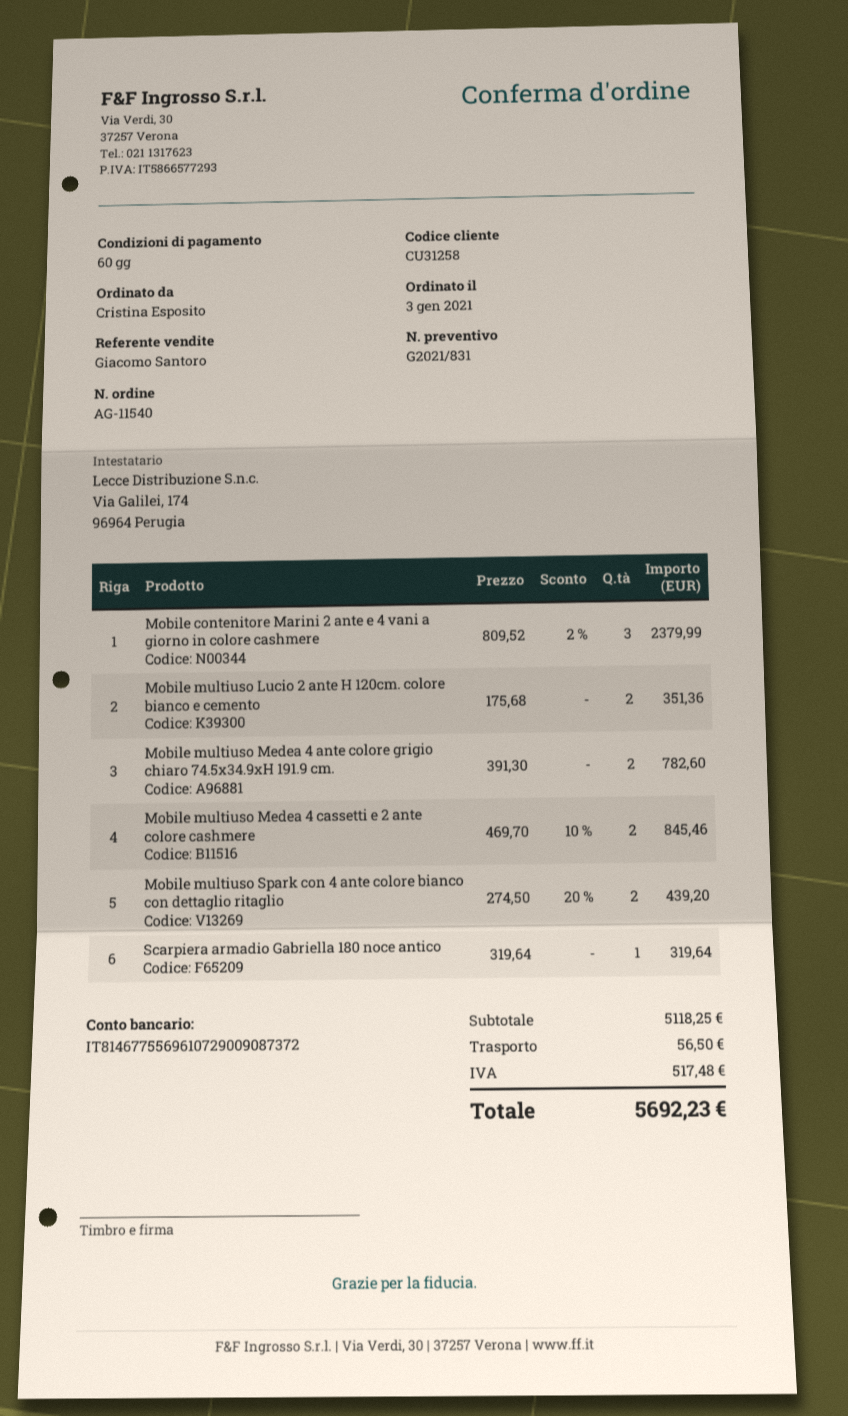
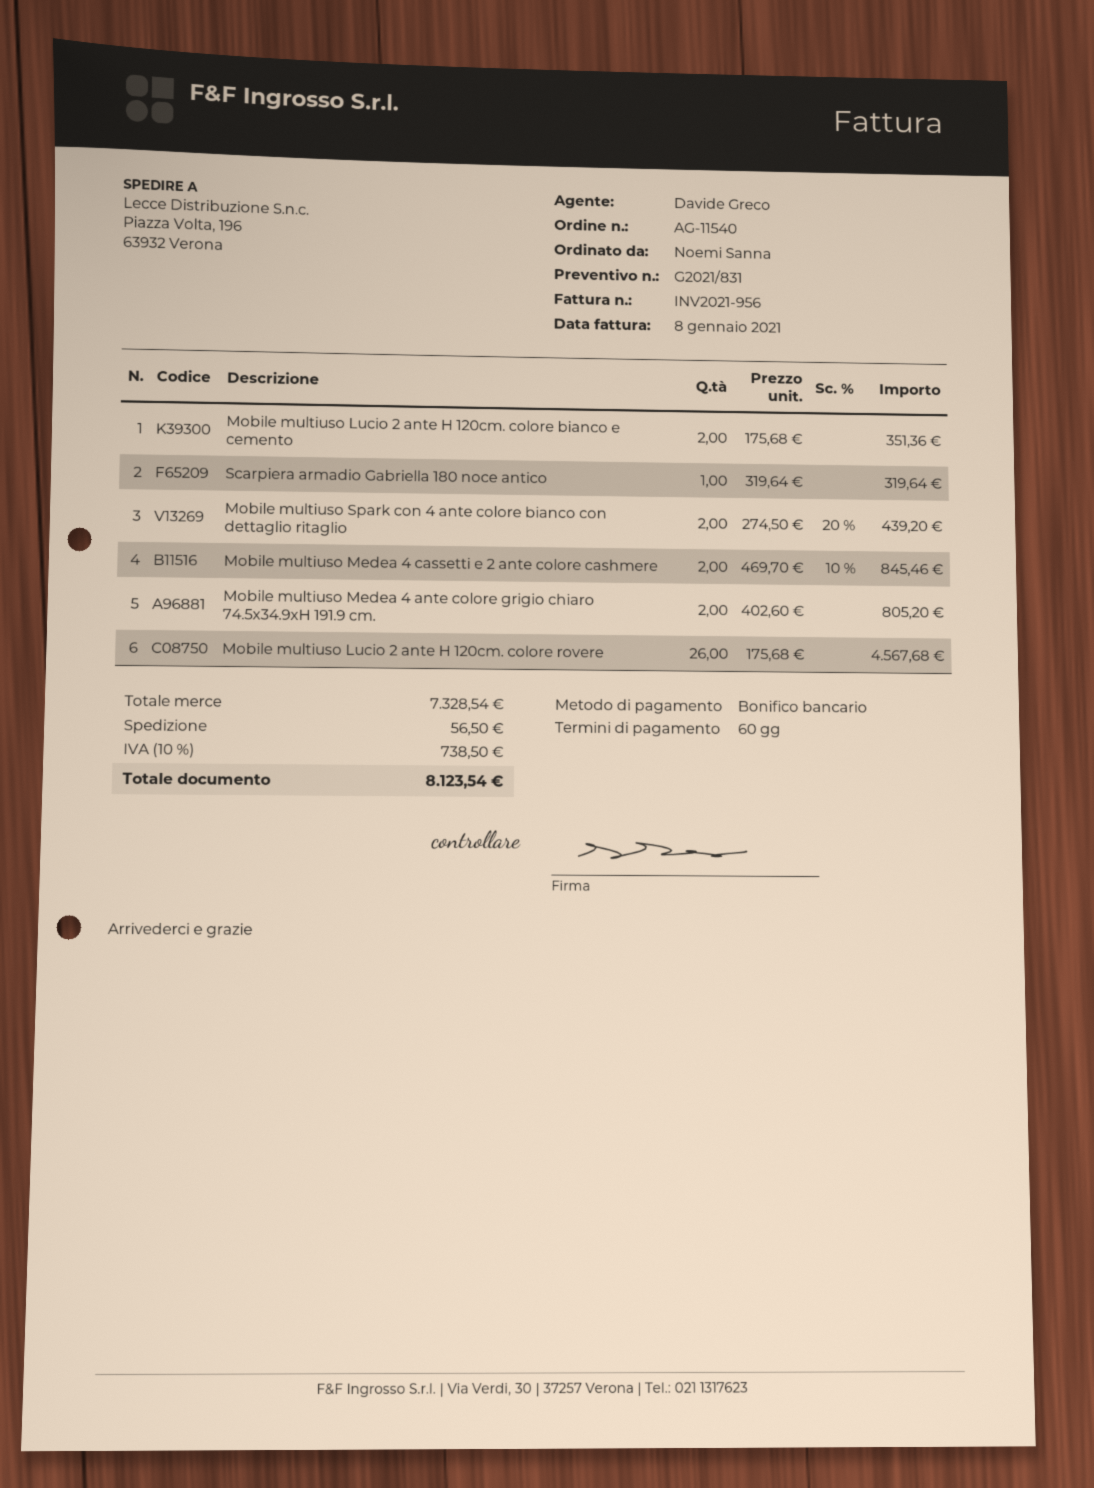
ordered by: Cristina Esposito -> Noemi Sanna
sales rep: Giacomo Santoro -> Davide Greco
Mobile contenitore Marini 2 ante e 4 vani a giorno in colore cashmere: 3 x 809.52 - 2% = 2379.99 -> none
Mobile multiuso Medea 4 ante colore grigio chiaro 74.5x34.9xH 191.9 cm.: 2 x 391.30 = 782.60 -> 2 x 402.60 = 805.20
Mobile multiuso Lucio 2 ante H 120cm. colore rovere: none -> 26 x 175.68 = 4567.68
subtotal: 5118.25 -> 7328.54
tax: 517.48 -> 738.50
total: 5692.23 -> 8123.54

